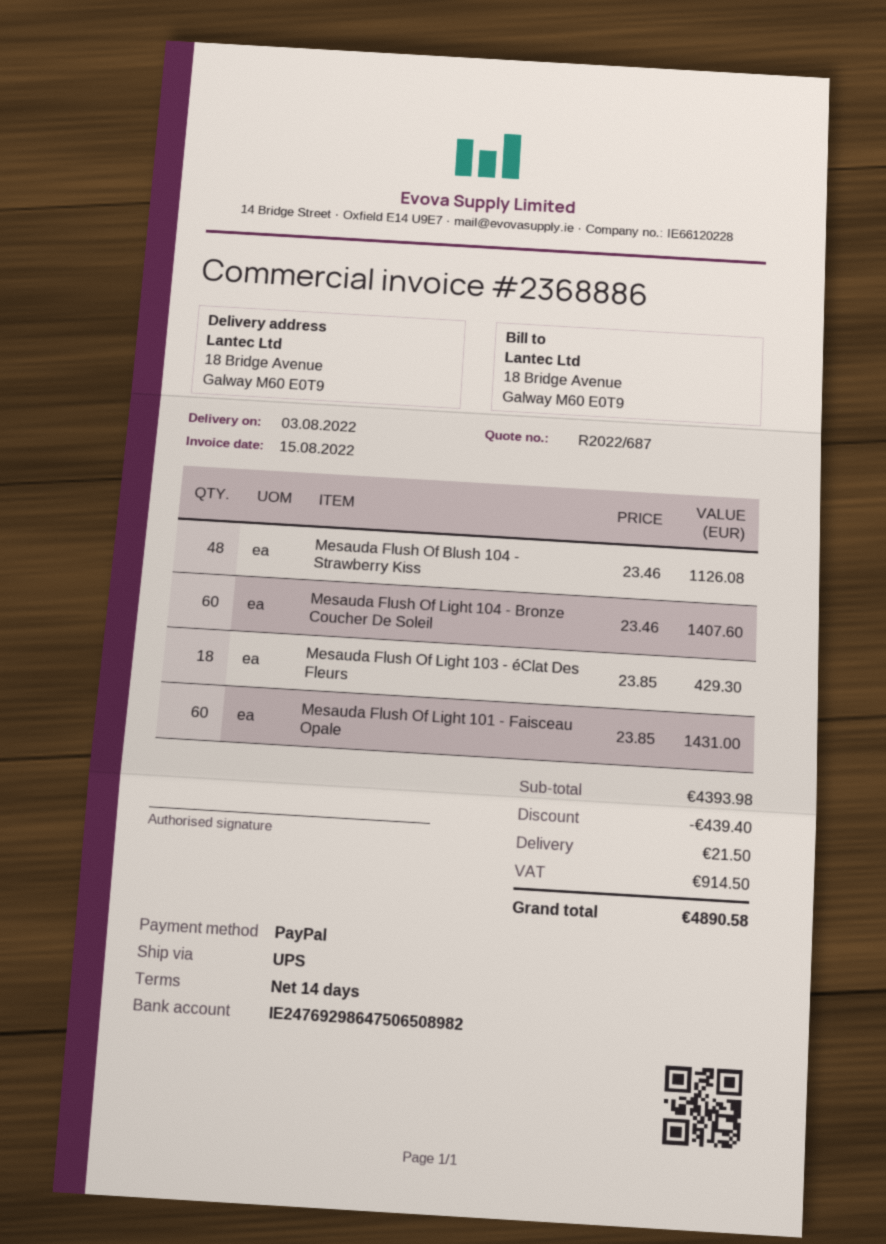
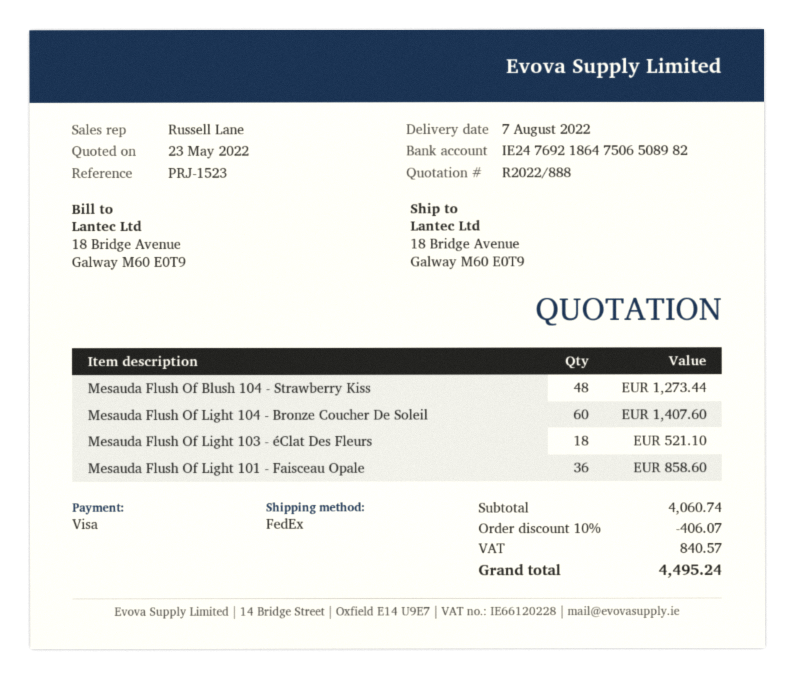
quote number: R2022/687 -> R2022/888
delivery date: 2022-08-03 -> 2022-08-07
payment method: PayPal -> Visa
bank account: IE24769298647506508982 -> IE24769218647506508982
shipping method: UPS -> FedEx
Mesauda Flush Of Blush 104 - Strawberry Kiss: 48 for 1126.08 -> 48 for 1273.44
Mesauda Flush Of Light 103 - éClat Des Fleurs: 18 for 429.30 -> 18 for 521.10
Mesauda Flush Of Light 101 - Faisceau Opale: 60 for 1431.00 -> 36 for 858.60
subtotal: 4393.98 -> 4060.74
discount: 439.40 -> 406.07
shipping: 21.50 -> none
tax: 914.50 -> 840.57
total: 4890.58 -> 4495.24

